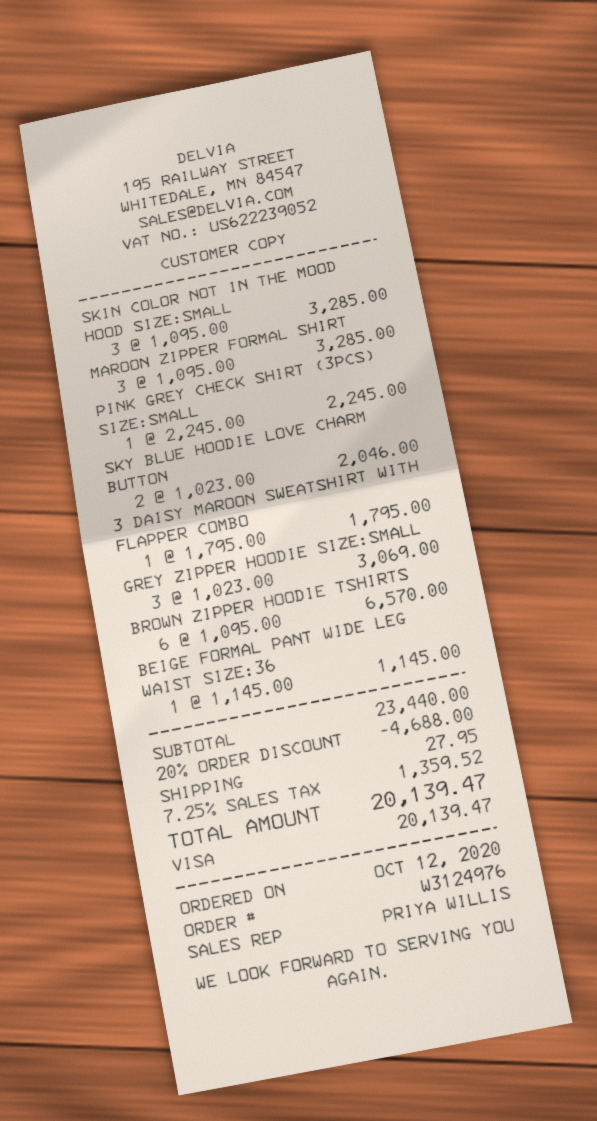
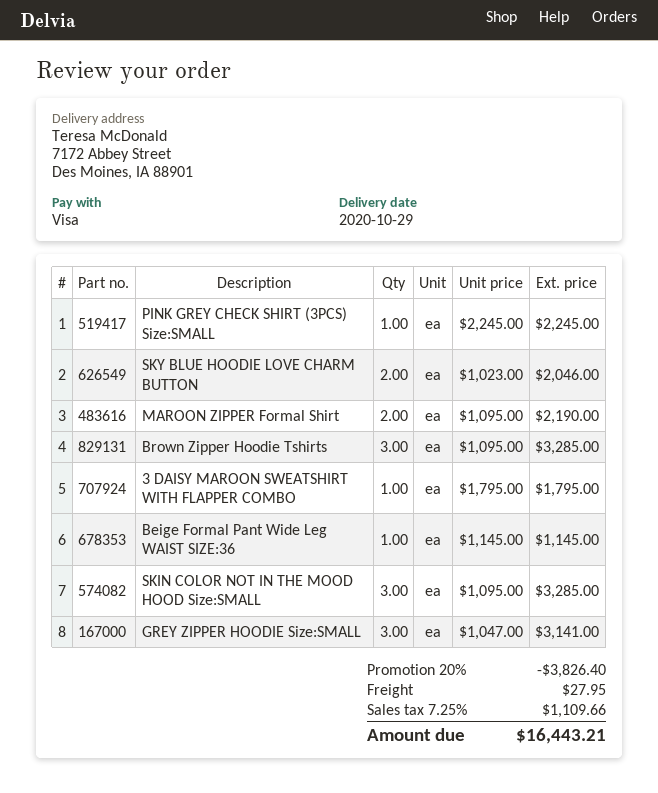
MAROON ZIPPER FORMAL SHIRT: 3 x 1095.00 = 3285.00 -> 2 x 1095.00 = 2190.00
GREY ZIPPER HOODIE SIZE:SMALL: 3 x 1023.00 = 3069.00 -> 3 x 1047.00 = 3141.00
BROWN ZIPPER HOODIE TSHIRTS: 6 x 1095.00 = 6570.00 -> 3 x 1095.00 = 3285.00
discount: 20% = 4688.00 -> 20% = 3826.40
tax: 7.25% = 1359.52 -> 7.25% = 1109.66
total: 20139.47 -> 16443.21

